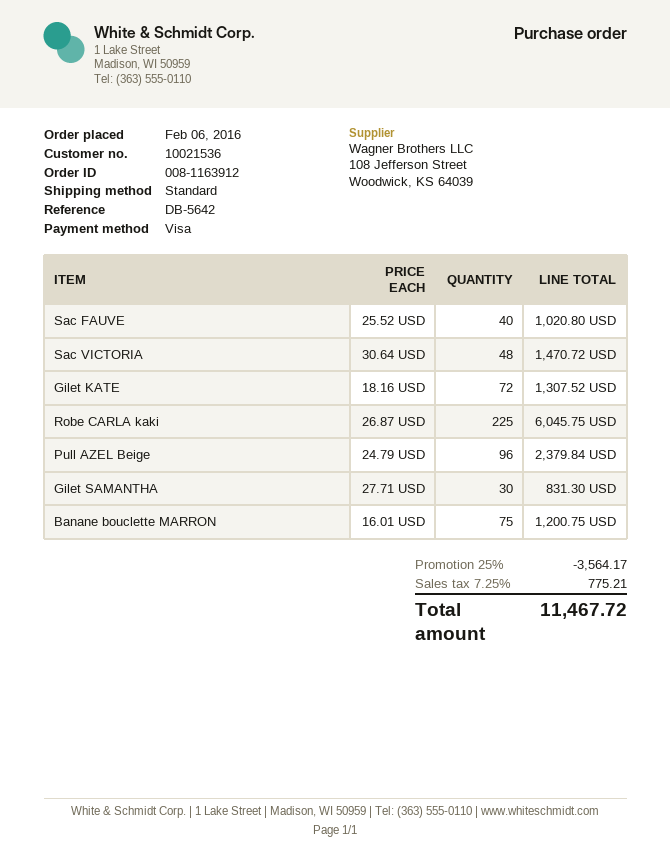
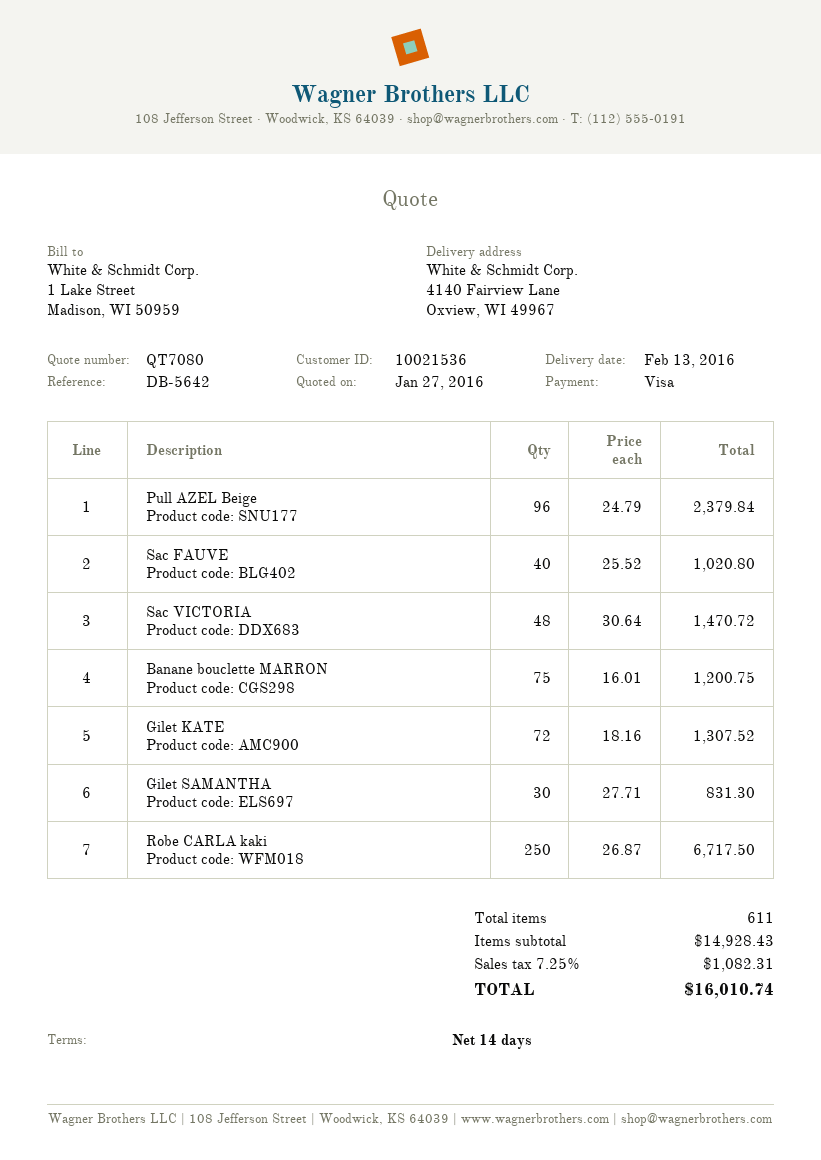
Robe CARLA kaki: 225 x 26.87 = 6045.75 -> 250 x 26.87 = 6717.50
discount: 25% = 3564.17 -> none
tax: 7.25% = 775.21 -> 7.25% = 1082.31
total: 11467.72 -> 16010.74

